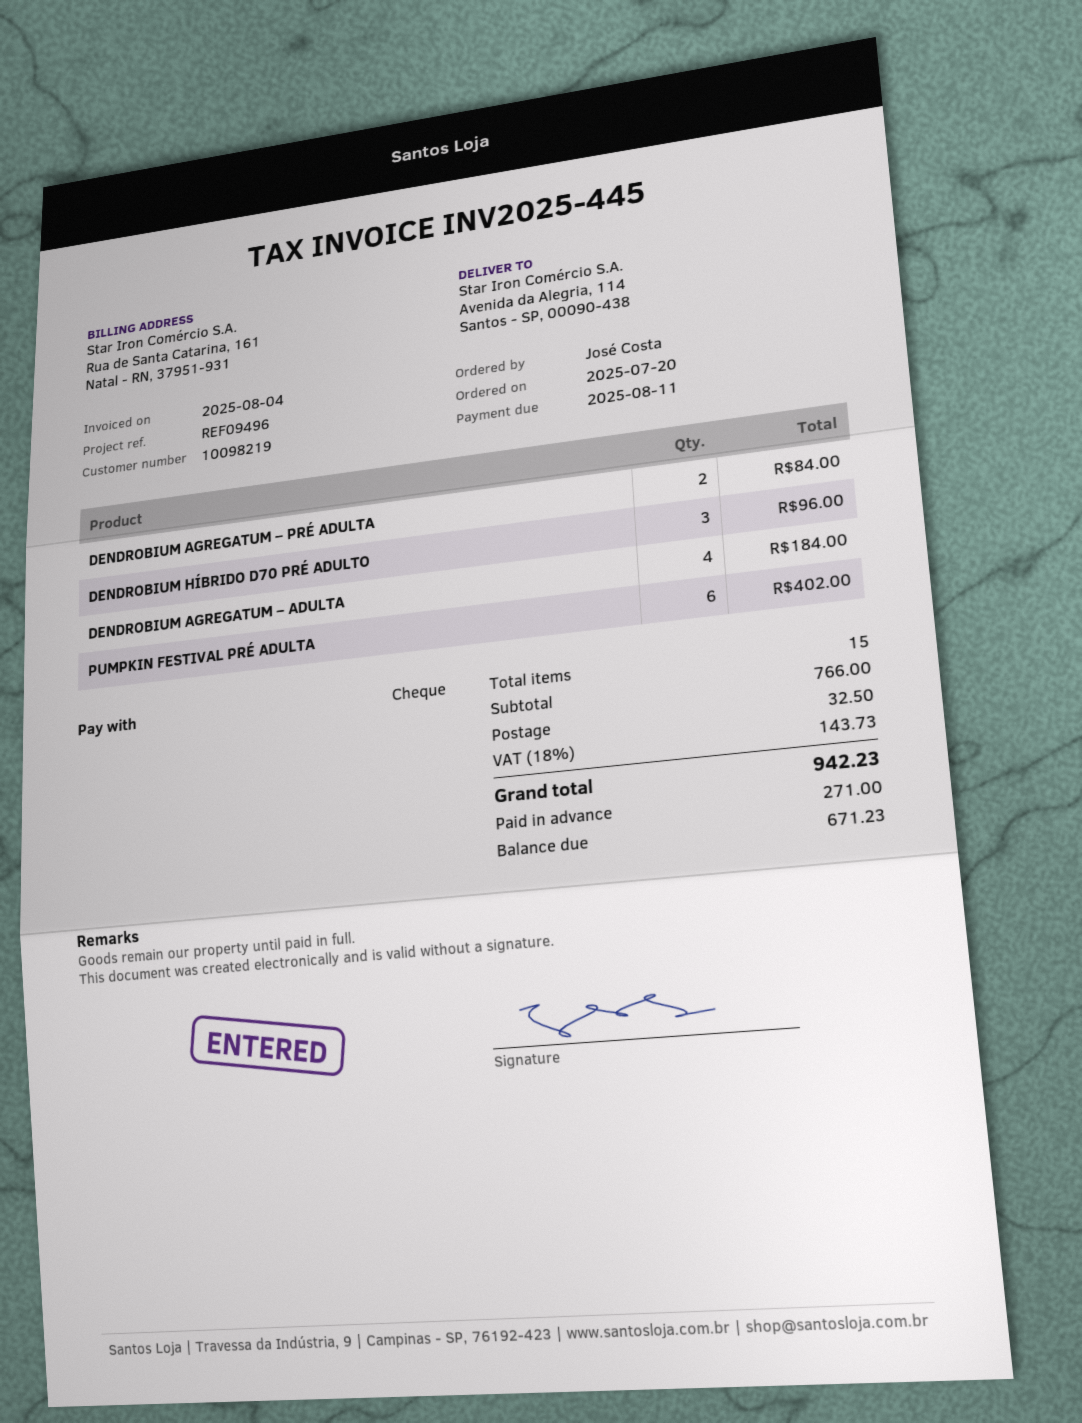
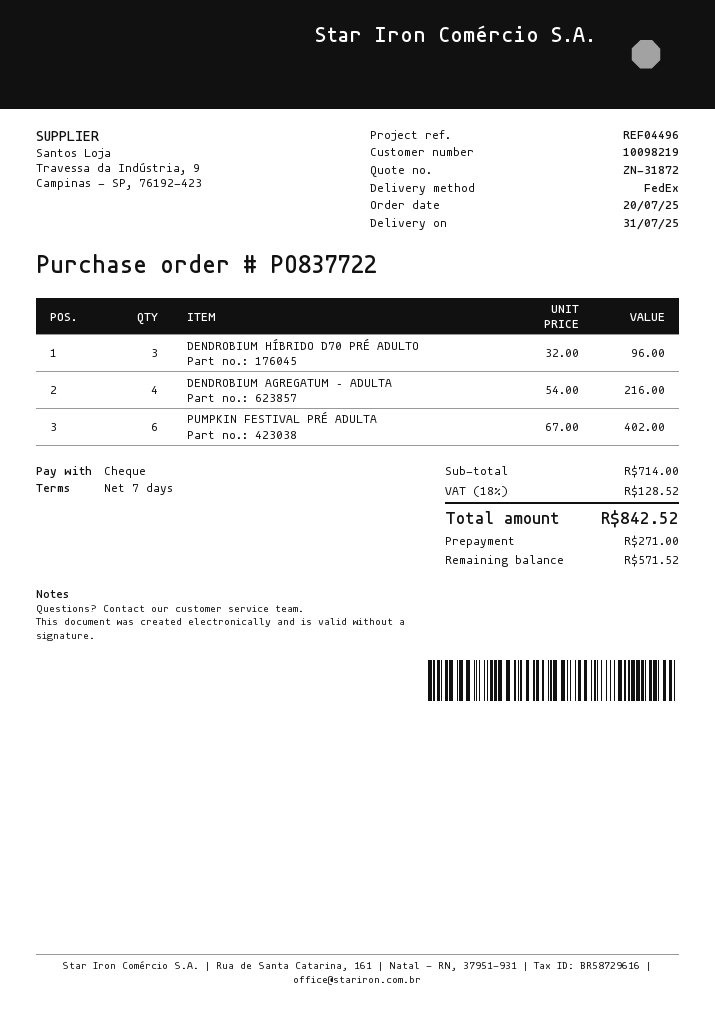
reference: REF09496 -> REF04496
DENDROBIUM AGREGATUM – PRÉ ADULTA: 2 for 84.00 -> none
DENDROBIUM AGREGATUM – ADULTA: 4 for 184.00 -> 4 for 216.00
subtotal: 766.00 -> 714.00
shipping: 32.50 -> none
tax: 18% = 143.73 -> 18% = 128.52
total: 942.23 -> 842.52
balance: 671.23 -> 571.52

